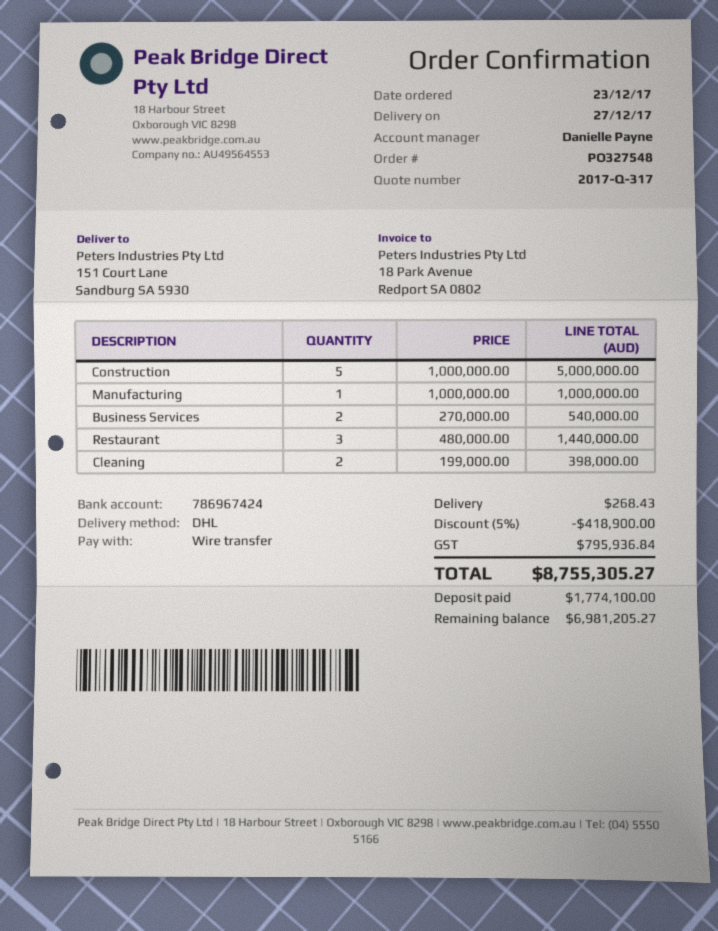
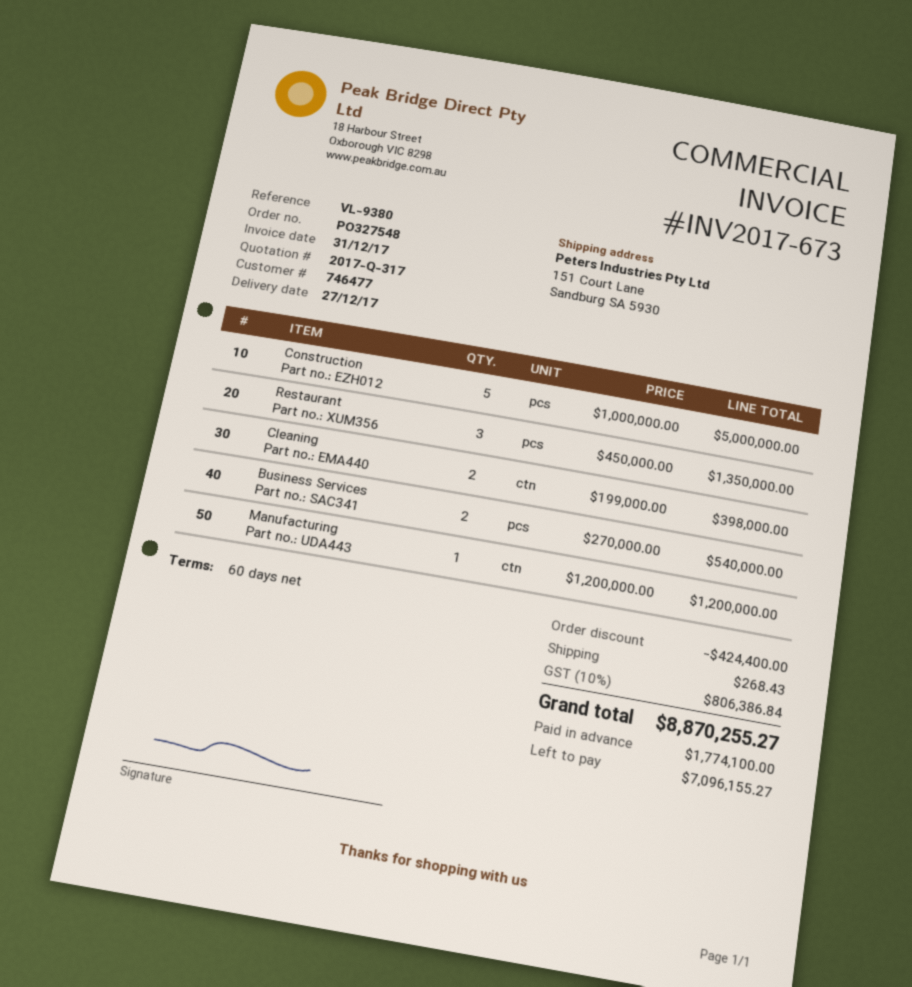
Manufacturing: 1 x 1000000.00 = 1000000.00 -> 1 x 1200000.00 = 1200000.00
Restaurant: 3 x 480000.00 = 1440000.00 -> 3 x 450000.00 = 1350000.00
discount: 418900.00 -> 424400.00
tax: 795936.84 -> 806386.84
total: 8755305.27 -> 8870255.27
balance: 6981205.27 -> 7096155.27

